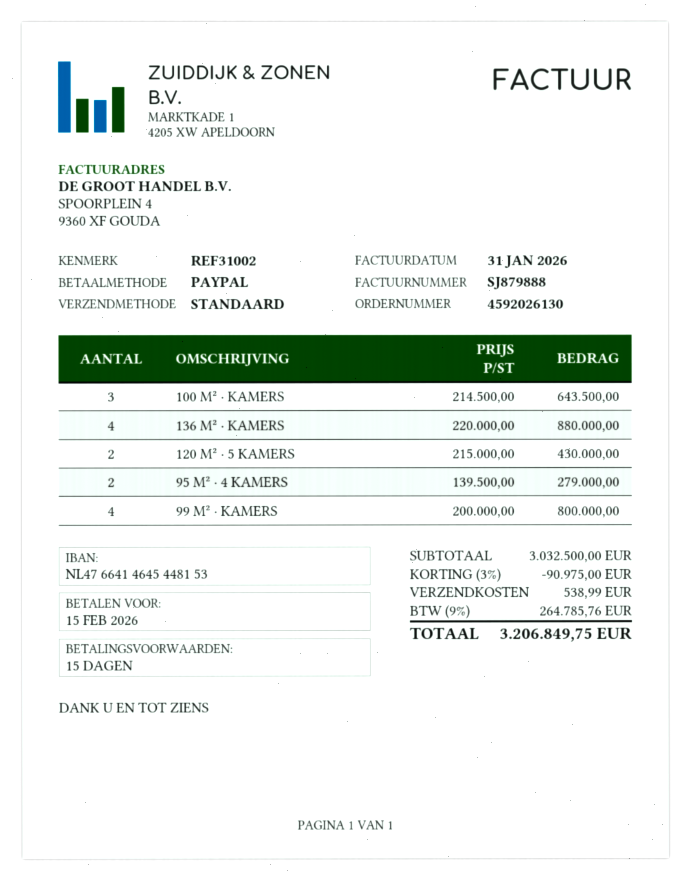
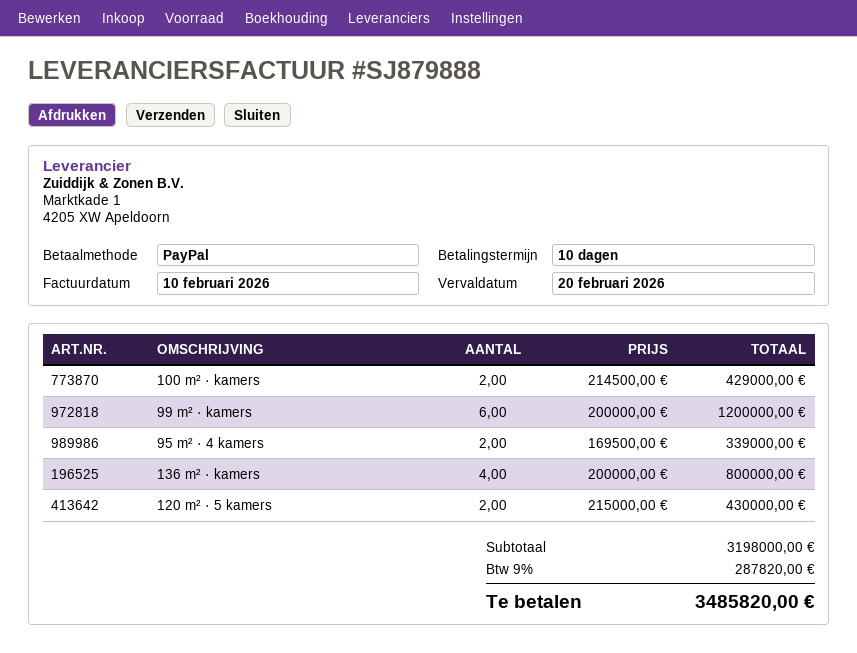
invoice date: 2026-01-31 -> 2026-02-10
payment terms: 15 days -> 10 days
due date: 2026-02-15 -> 2026-02-20
100 M² · KAMERS: 3 x 214500.00 = 643500.00 -> 2 x 214500.00 = 429000.00
136 M² · KAMERS: 4 x 220000.00 = 880000.00 -> 4 x 200000.00 = 800000.00
95 M² · 4 KAMERS: 2 x 139500.00 = 279000.00 -> 2 x 169500.00 = 339000.00
99 M² · KAMERS: 4 x 200000.00 = 800000.00 -> 6 x 200000.00 = 1200000.00
subtotal: 3032500.00 -> 3198000.00
discount: 3% = 90975.00 -> none
shipping: 538.99 -> none
tax: 9% = 264785.76 -> 9% = 287820.00
total: 3206849.75 -> 3485820.00

